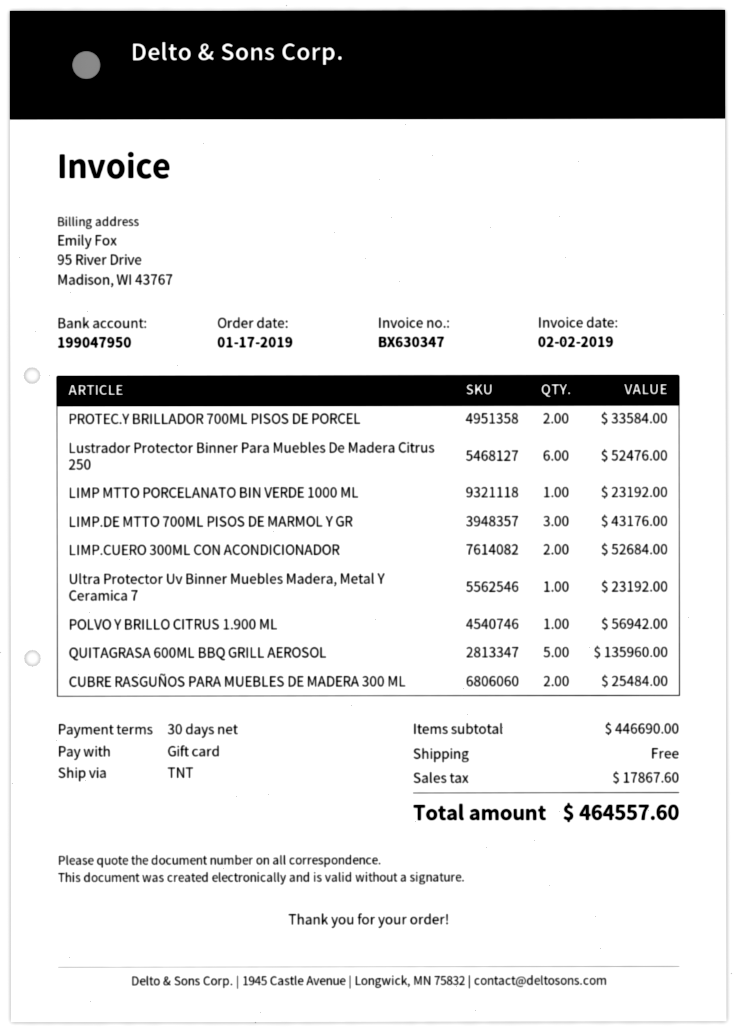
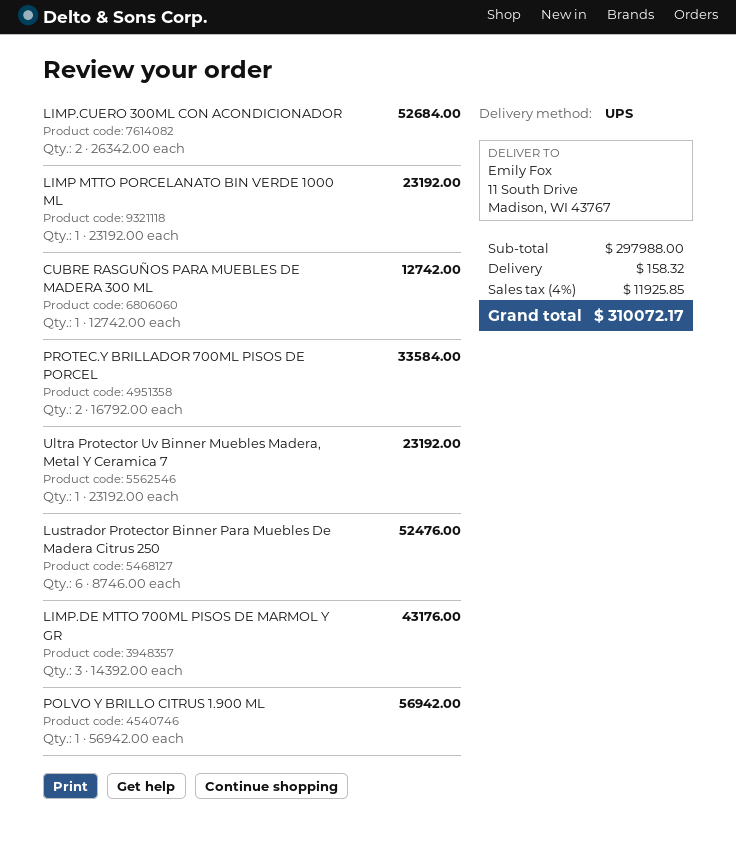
shipping method: TNT -> UPS
QUITAGRASA 600ML BBQ GRILL AEROSOL: 5 for 135960.00 -> none
CUBRE RASGUÑOS PARA MUEBLES DE MADERA 300 ML: 2 for 25484.00 -> 1 for 12742.00
subtotal: 446690.00 -> 297988.00
shipping: 0.00 -> 158.32
tax: 17867.60 -> 11925.85
total: 464557.60 -> 310072.17

